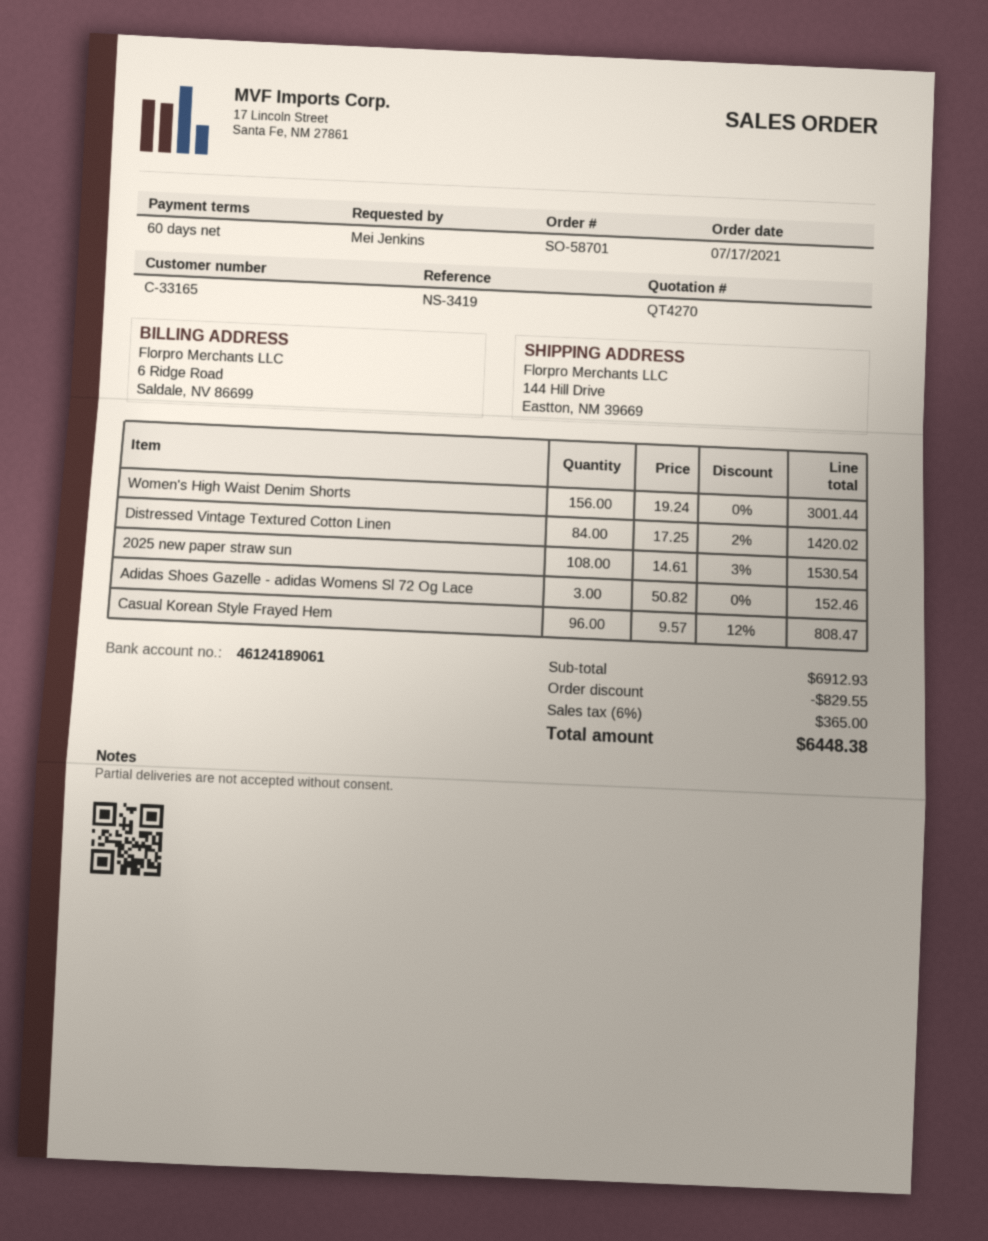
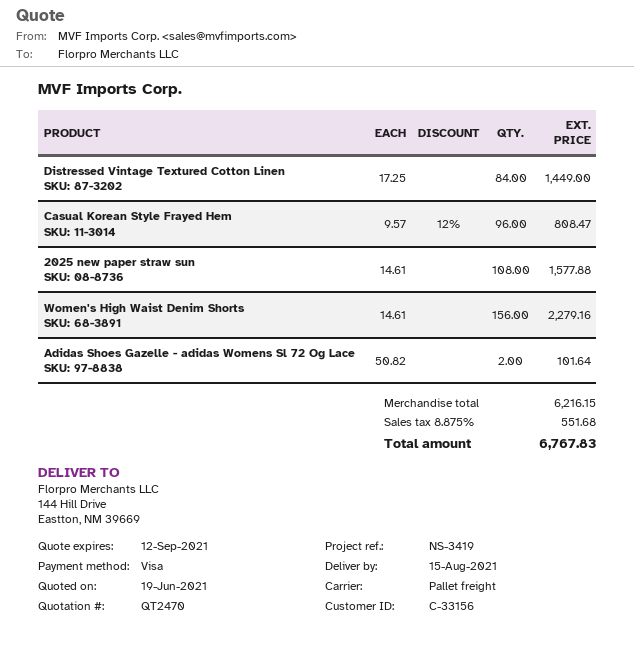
quote number: QT4270 -> QT2470
customer number: C-33165 -> C-33156
Women's High Waist Denim Shorts: 156 x 19.24 = 3001.44 -> 156 x 14.61 = 2279.16
Distressed Vintage Textured Cotton Linen: 84 x 17.25 - 2% = 1420.02 -> 84 x 17.25 = 1449.00
2025 new paper straw sun: 108 x 14.61 - 3% = 1530.54 -> 108 x 14.61 = 1577.88
Adidas Shoes Gazelle - adidas Womens Sl 72 Og Lace: 3 x 50.82 = 152.46 -> 2 x 50.82 = 101.64
subtotal: 6912.93 -> 6216.15
discount: 829.55 -> none
tax: 6% = 365.00 -> 8.875% = 551.68
total: 6448.38 -> 6767.83

